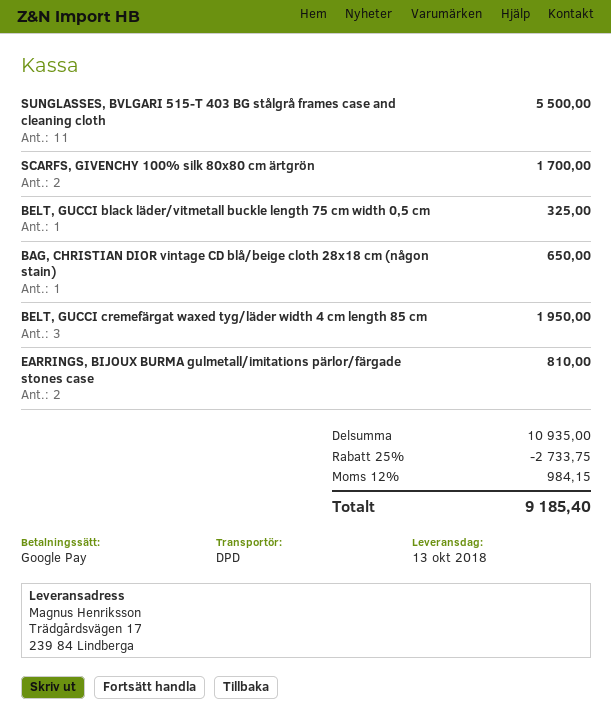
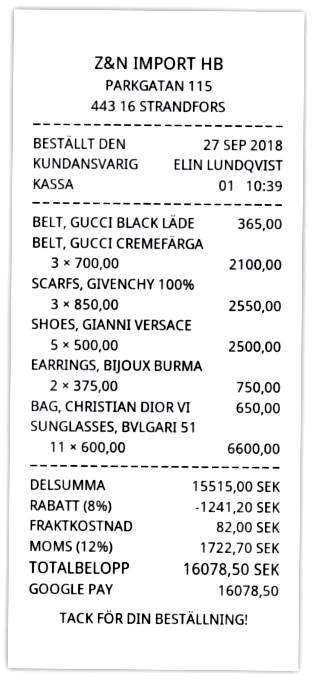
SUNGLASSES, BVLGARI 515-T 403 BG stålgrå frames case and cleaning cloth: 11 for 5500.00 -> 11 for 6600.00
SCARFS, GIVENCHY 100% silk 80x80 cm ärtgrön: 2 for 1700.00 -> 3 for 2550.00
BELT, GUCCI black läder/vitmetall buckle length 75 cm width 0,5 cm: 1 for 325.00 -> 1 for 365.00
BELT, GUCCI cremefärgat waxed tyg/läder width 4 cm length 85 cm: 3 for 1950.00 -> 3 for 2100.00
EARRINGS, BIJOUX BURMA gulmetall/imitations pärlor/färgade stones case: 2 for 810.00 -> 2 for 750.00
SHOES, GIANNI VERSACE: none -> 5 for 2500.00
subtotal: 10935.00 -> 15515.00
discount: 25% = 2733.75 -> 8% = 1241.20
shipping: none -> 82.00
tax: 12% = 984.15 -> 12% = 1722.70
total: 9185.40 -> 16078.50

